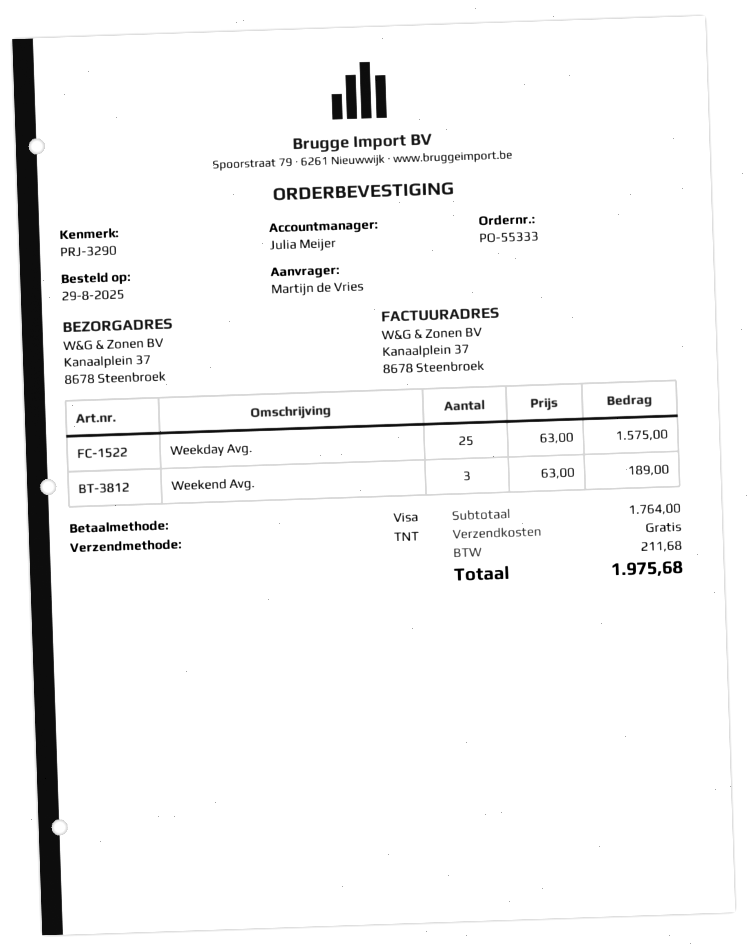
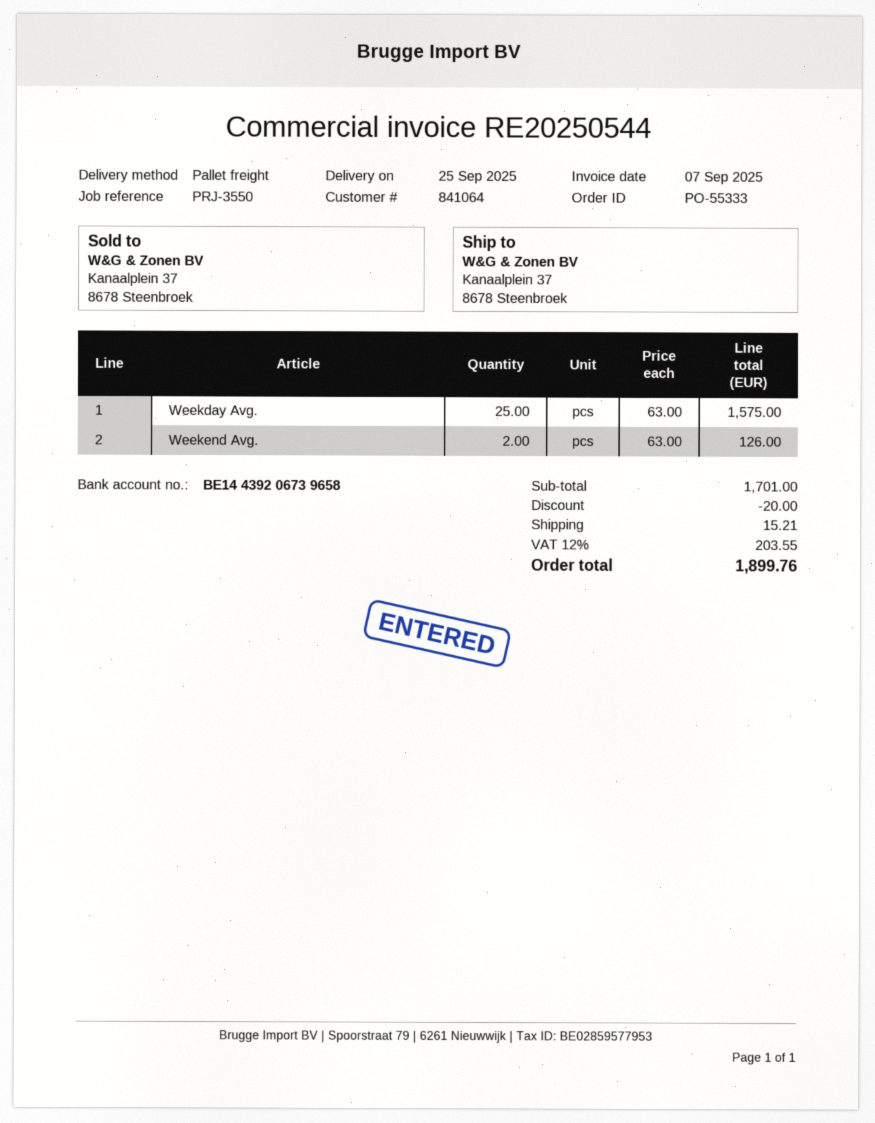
reference: PRJ-3290 -> PRJ-3550
shipping method: TNT -> pallet freight
Weekend Avg.: 3 x 63.00 = 189.00 -> 2 x 63.00 = 126.00
subtotal: 1764.00 -> 1701.00
discount: none -> 20.00
shipping: 0.00 -> 15.21
tax: 211.68 -> 203.55
total: 1975.68 -> 1899.76

